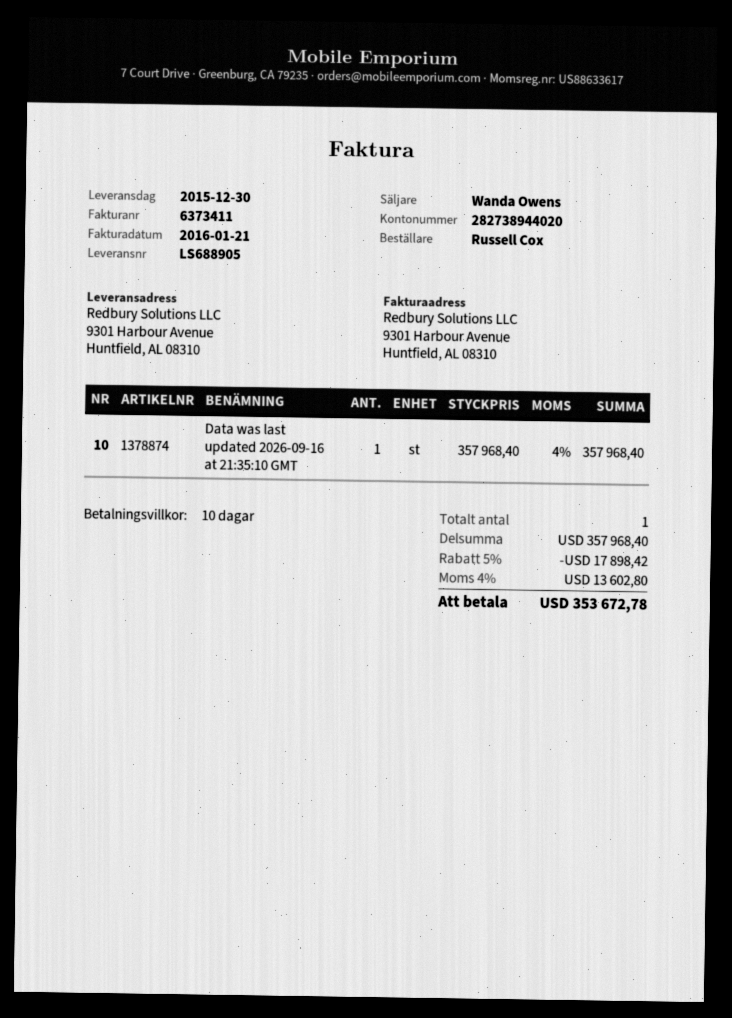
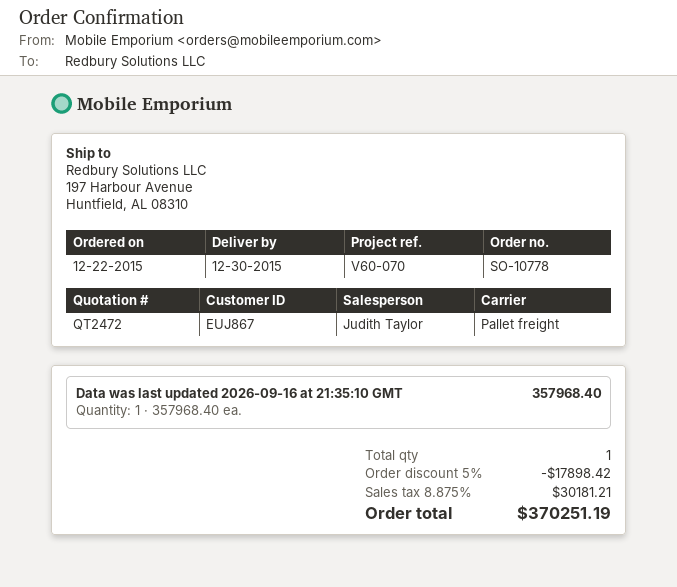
sales rep: Wanda Owens -> Judith Taylor
ship to: 9301 Harbour Avenue, Huntfield, AL 08310 -> 197 Harbour Avenue, Huntfield, AL 08310
tax: 4% = 13602.80 -> 8.875% = 30181.21
total: 353672.78 -> 370251.19

